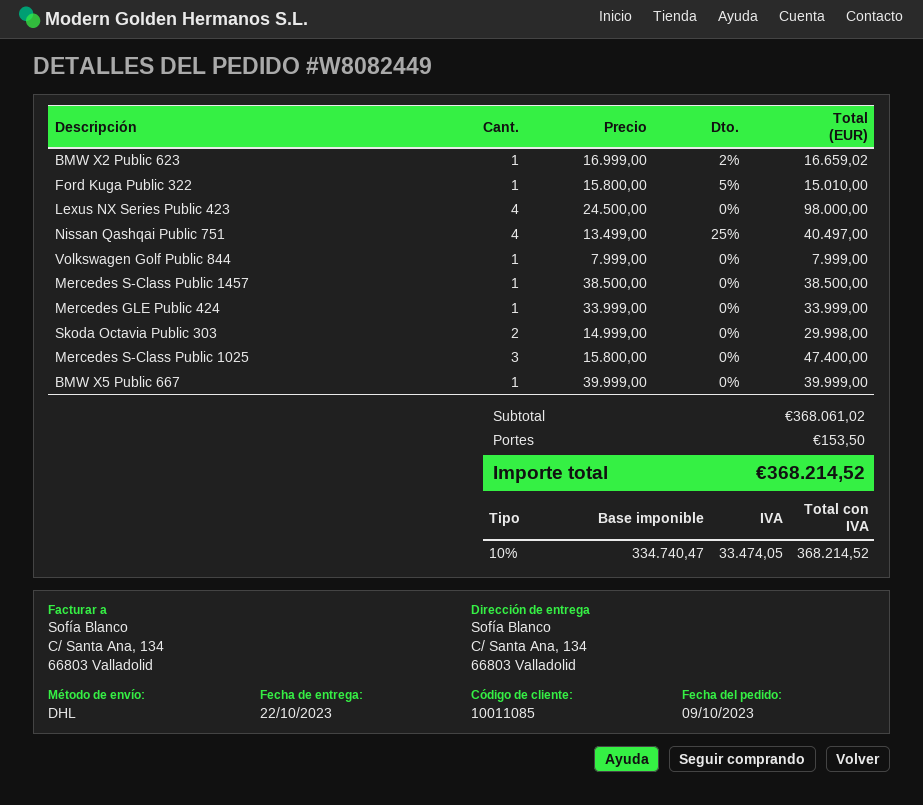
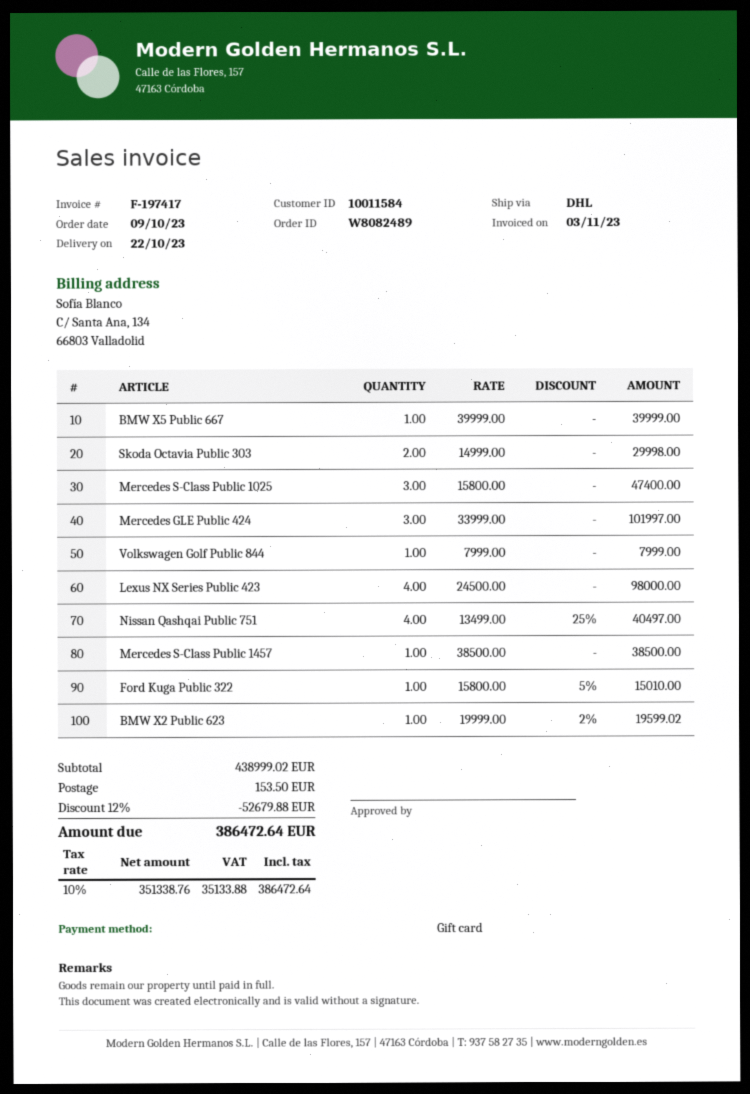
order number: W8082449 -> W8082489
customer number: 10011085 -> 10011584
BMW X2 Public 623: 1 x 16999.00 - 2% = 16659.02 -> 1 x 19999.00 - 2% = 19599.02
Mercedes GLE Public 424: 1 x 33999.00 = 33999.00 -> 3 x 33999.00 = 101997.00
subtotal: 368061.02 -> 438999.02
discount: none -> 12% = 52679.88
net: 334740.47 -> 351338.76
tax: 10% = 33474.05 -> 10% = 35133.88
total: 368214.52 -> 386472.64

